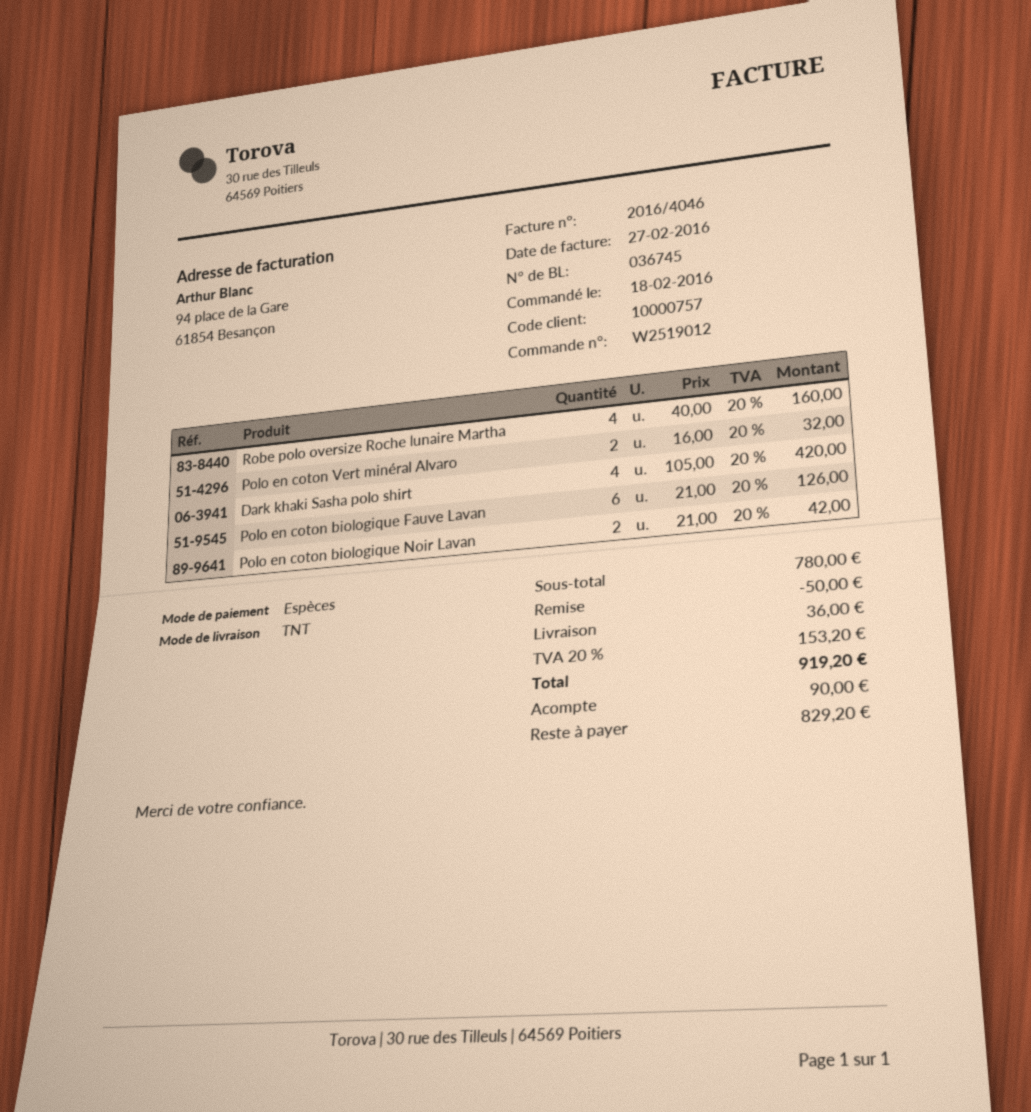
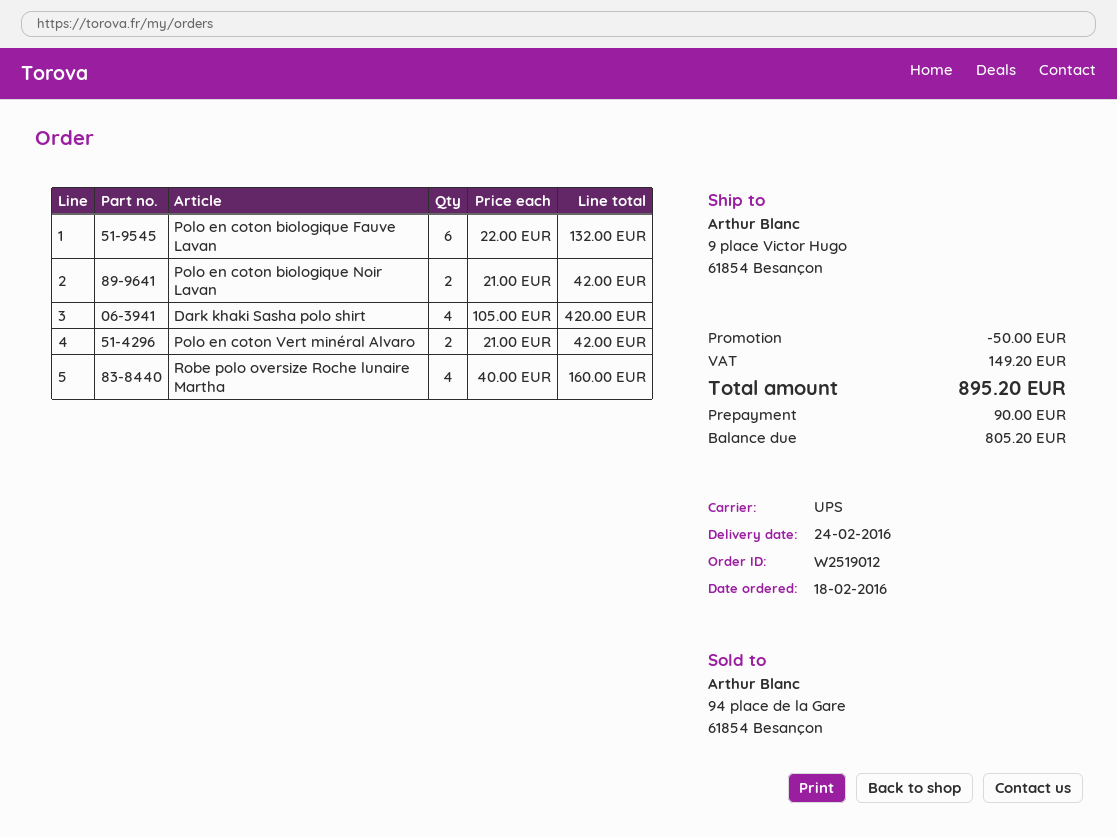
shipping method: TNT -> UPS
Polo en coton Vert minéral Alvaro: 2 x 16.00 = 32.00 -> 2 x 21.00 = 42.00
Polo en coton biologique Fauve Lavan: 6 x 21.00 = 126.00 -> 6 x 22.00 = 132.00
shipping: 36.00 -> none
tax: 153.20 -> 149.20
total: 919.20 -> 895.20
balance: 829.20 -> 805.20

